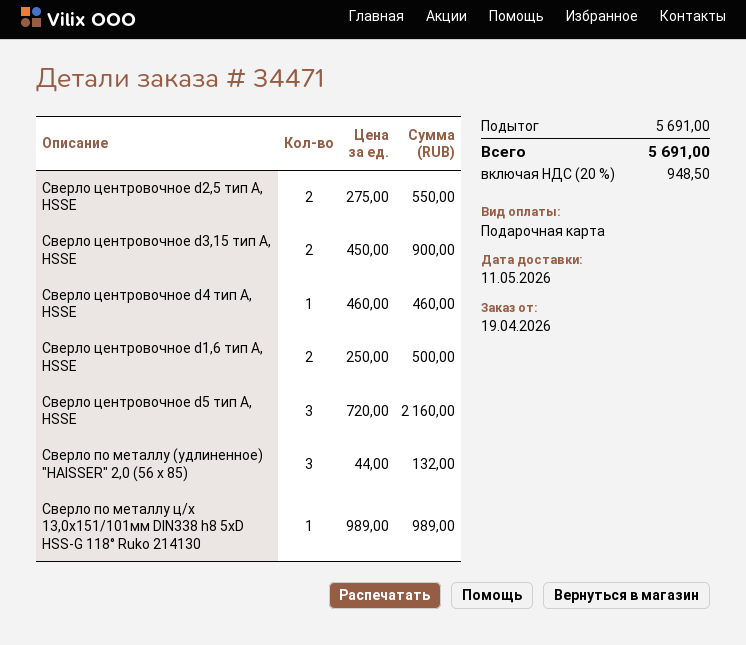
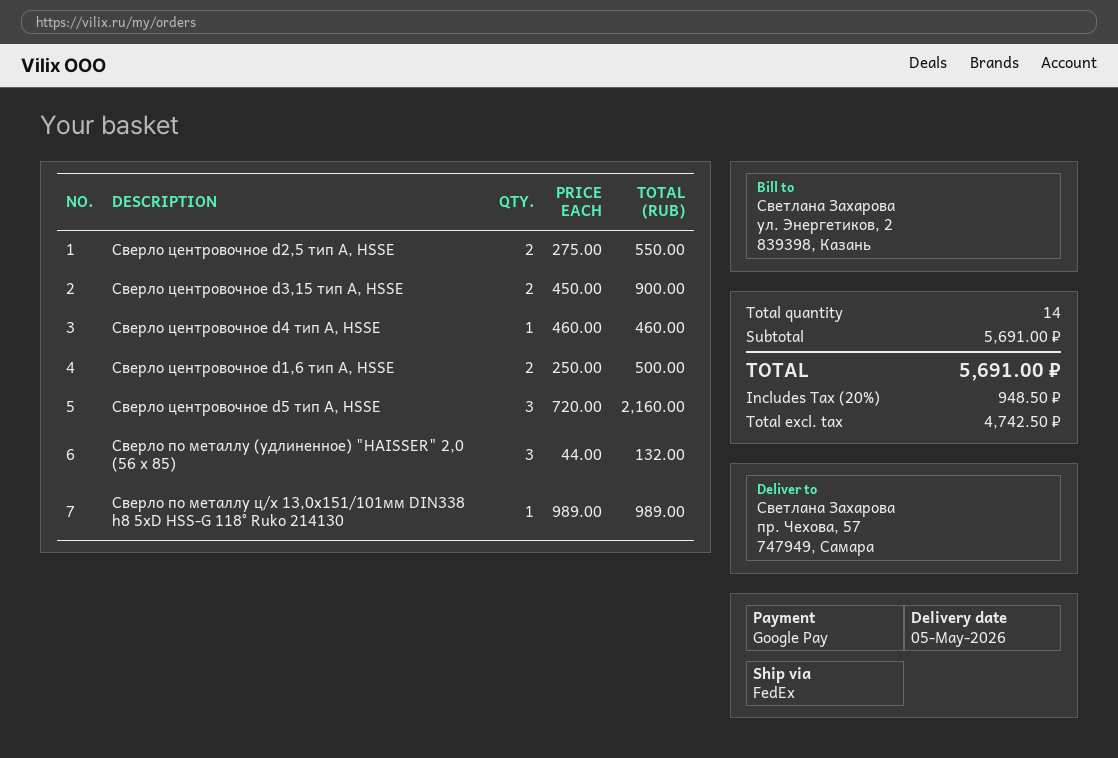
delivery date: 2026-05-11 -> 2026-05-05
payment method: gift card -> Google Pay

